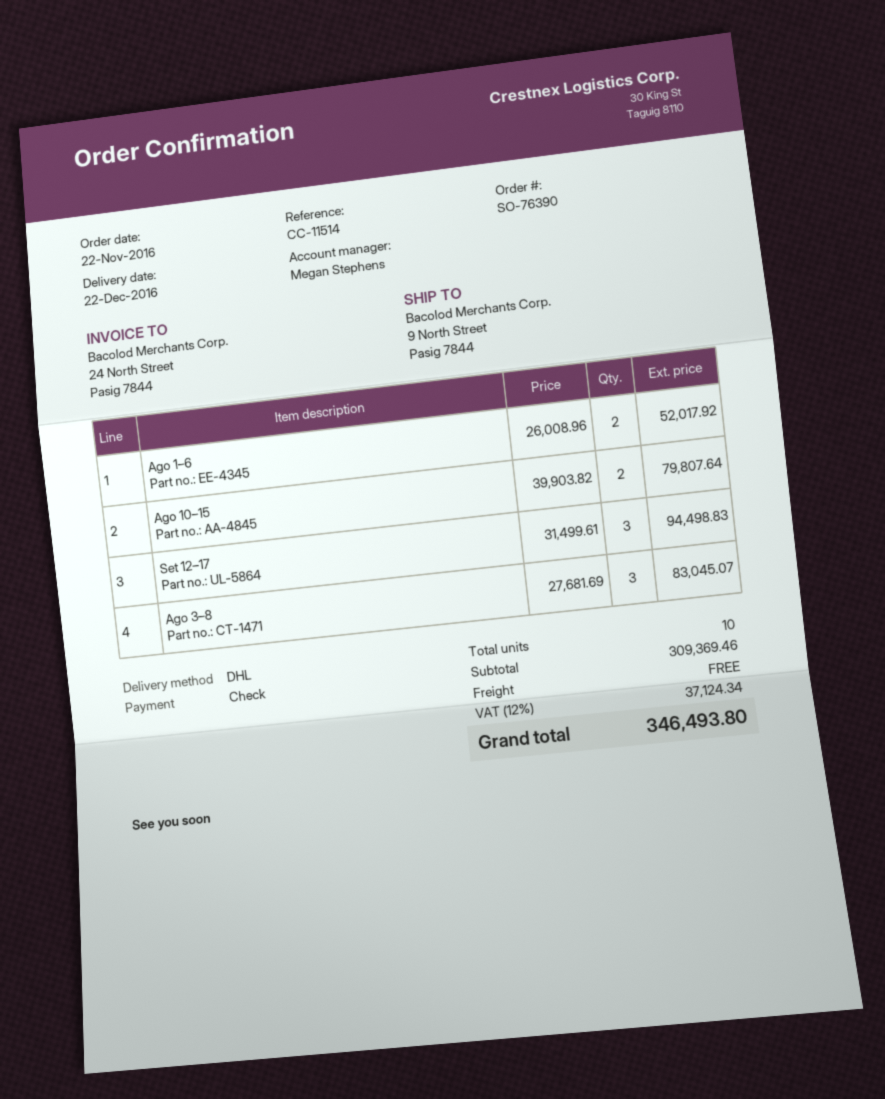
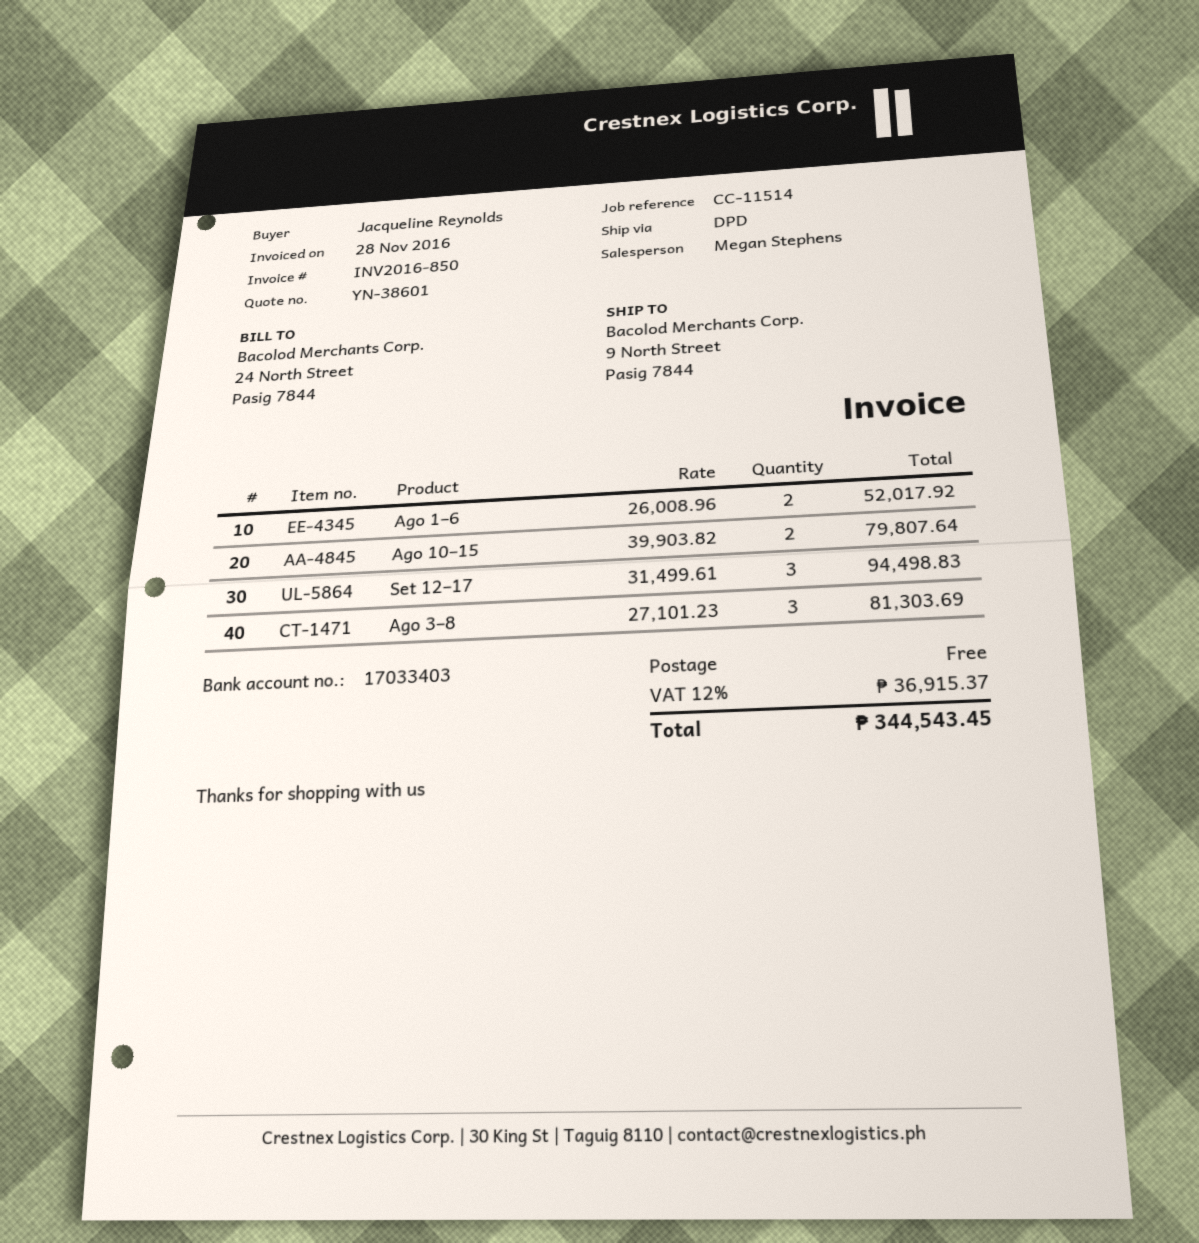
shipping method: DHL -> DPD
Ago 3–8: 3 x 27681.69 = 83045.07 -> 3 x 27101.23 = 81303.69
tax: 12% = 37124.34 -> 12% = 36915.37
total: 346493.80 -> 344543.45

